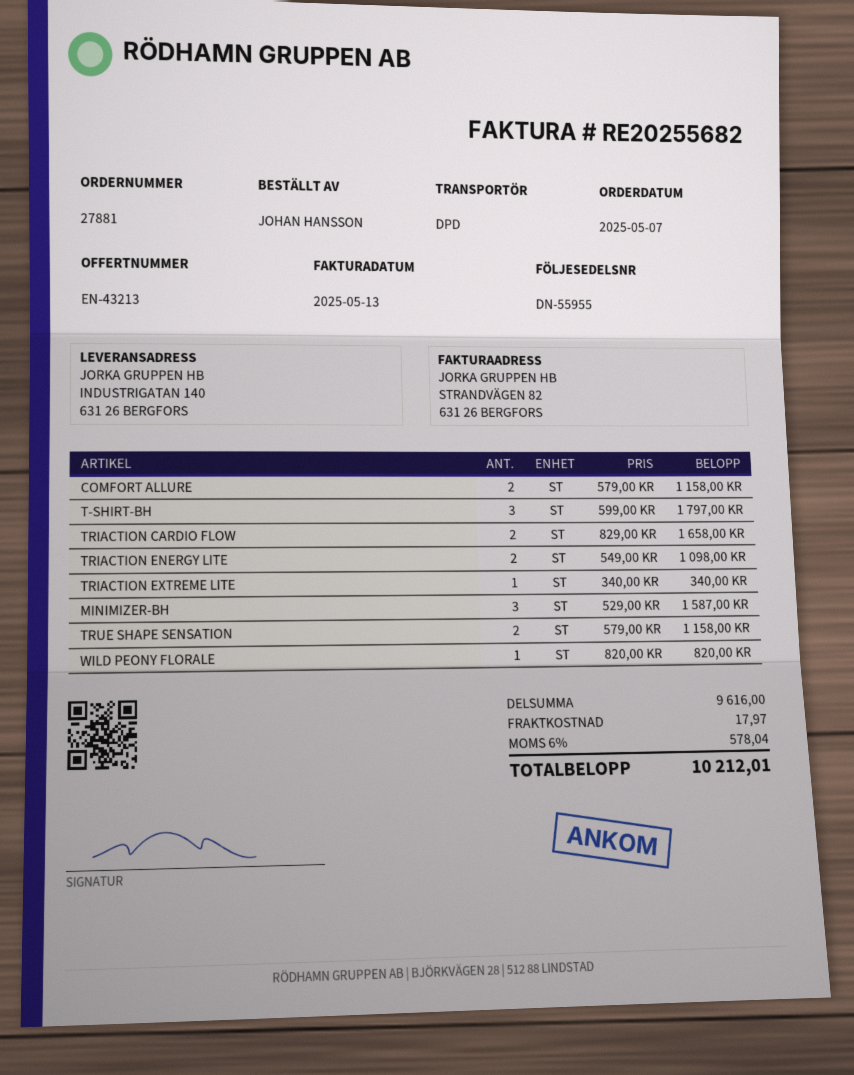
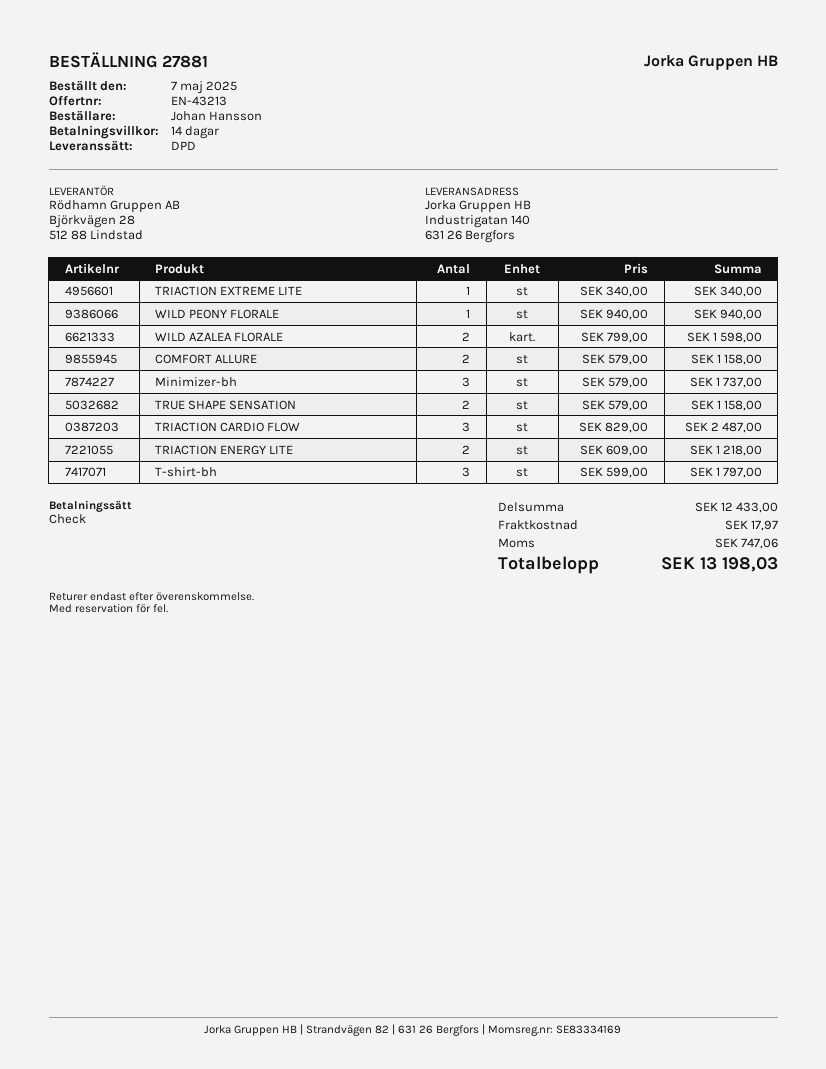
TRIACTION CARDIO FLOW: 2 x 829.00 = 1658.00 -> 3 x 829.00 = 2487.00
TRIACTION ENERGY LITE: 2 x 549.00 = 1098.00 -> 2 x 609.00 = 1218.00
MINIMIZER-BH: 3 x 529.00 = 1587.00 -> 3 x 579.00 = 1737.00
WILD PEONY FLORALE: 1 x 820.00 = 820.00 -> 1 x 940.00 = 940.00
WILD AZALEA FLORALE: none -> 2 x 799.00 = 1598.00
subtotal: 9616.00 -> 12433.00
tax: 578.04 -> 747.06
total: 10212.01 -> 13198.03

